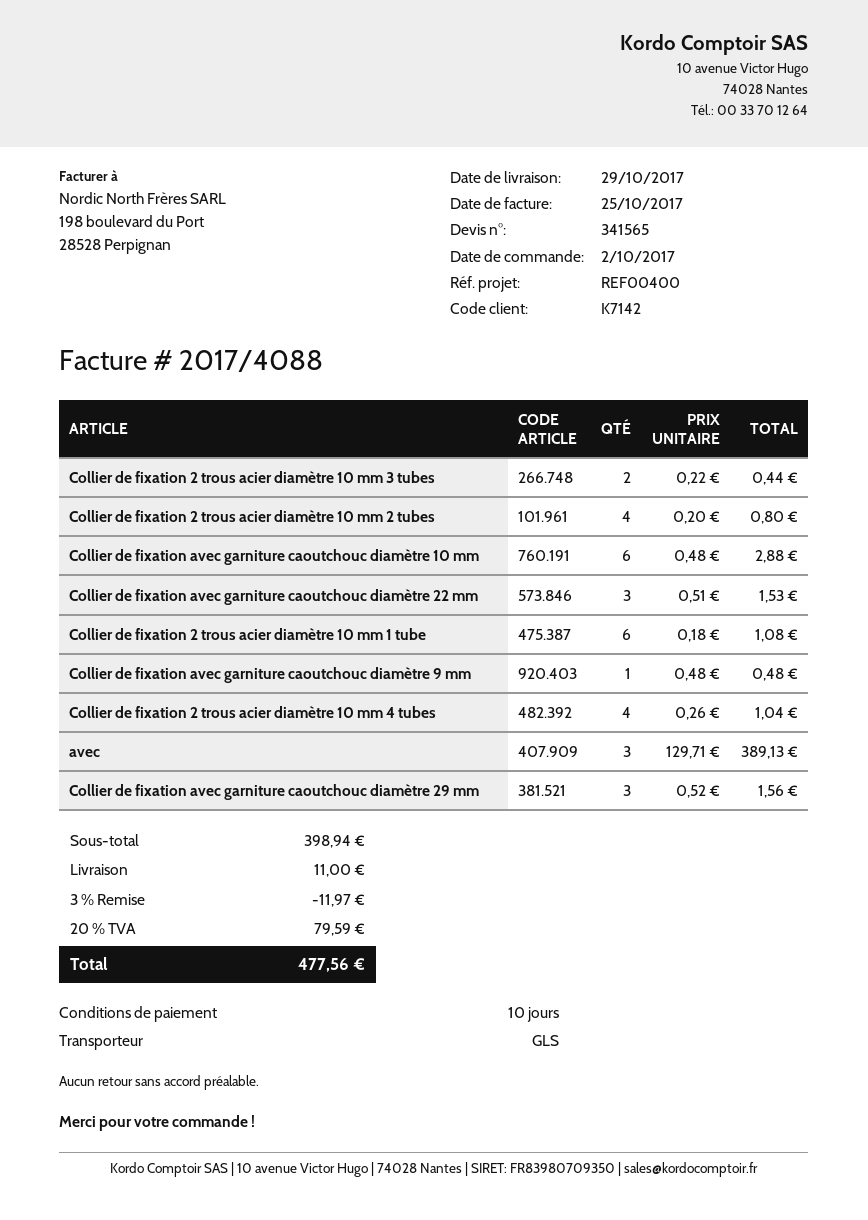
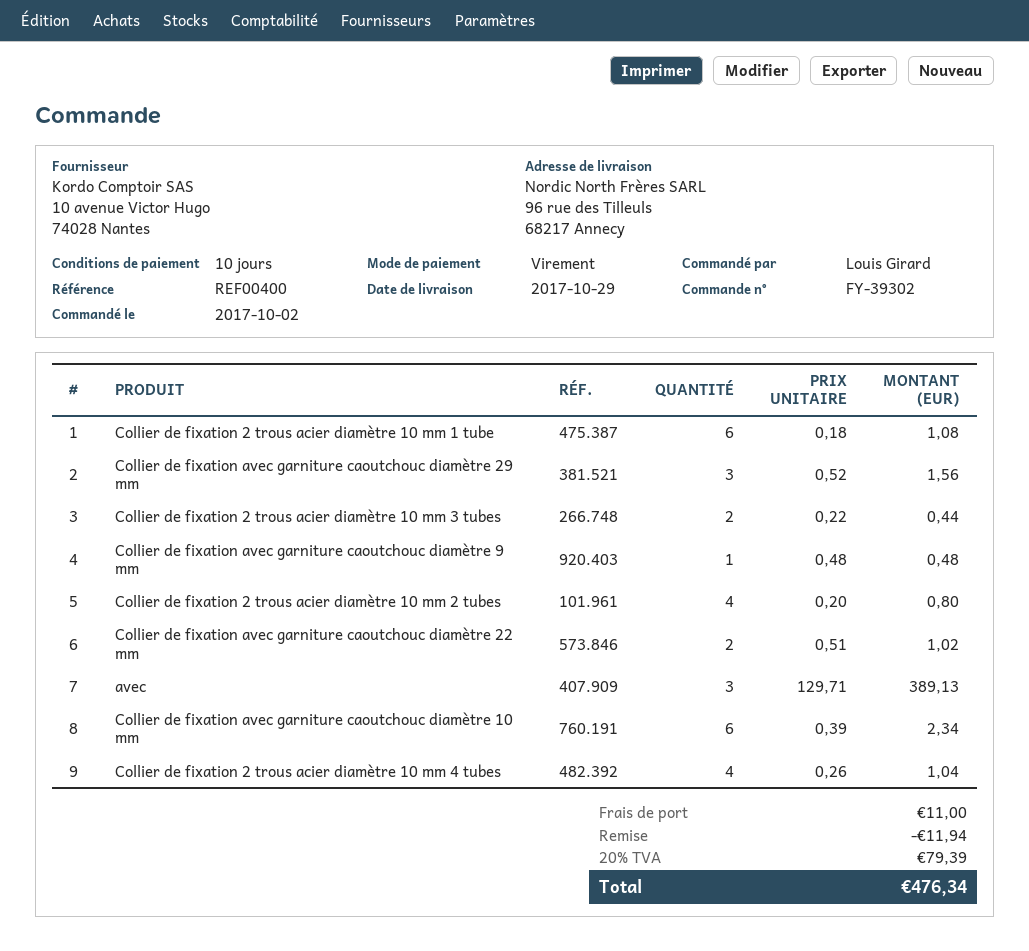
Collier de fixation avec garniture caoutchouc diamètre 10 mm: 6 x 0.48 = 2.88 -> 6 x 0.39 = 2.34
Collier de fixation avec garniture caoutchouc diamètre 22 mm: 3 x 0.51 = 1.53 -> 2 x 0.51 = 1.02
discount: 11.97 -> 11.94
tax: 20% = 79.59 -> 20% = 79.39
total: 477.56 -> 476.34

